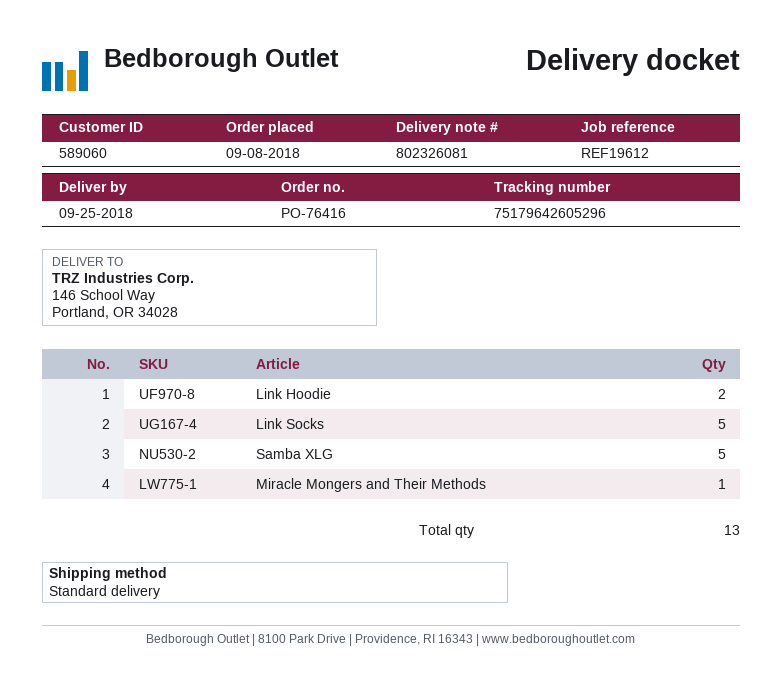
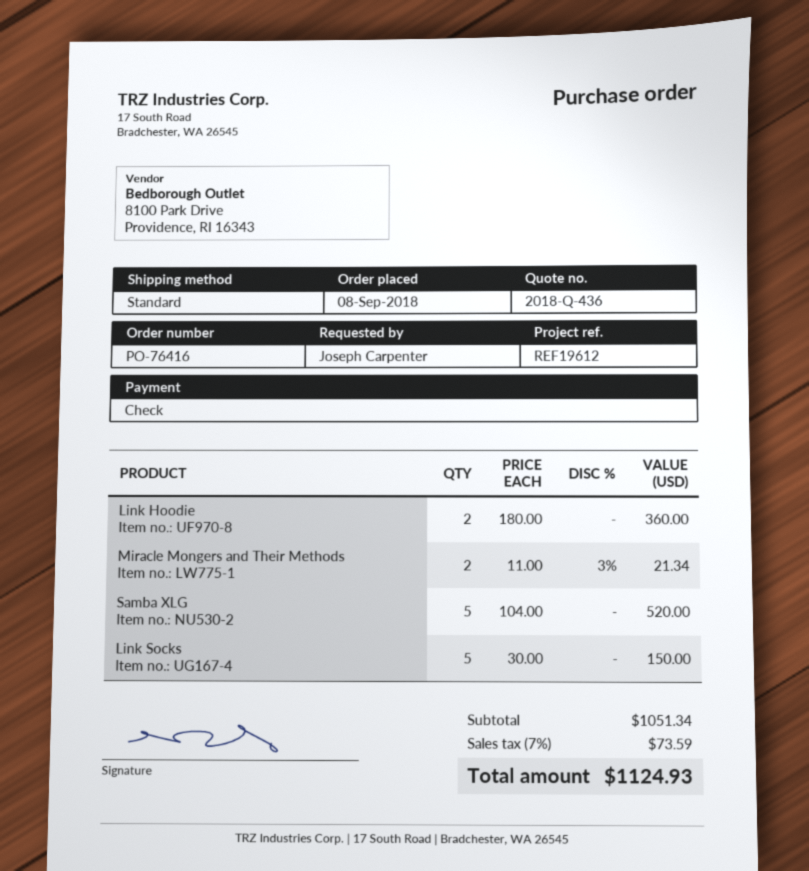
Miracle Mongers and Their Methods: 1 -> 2

